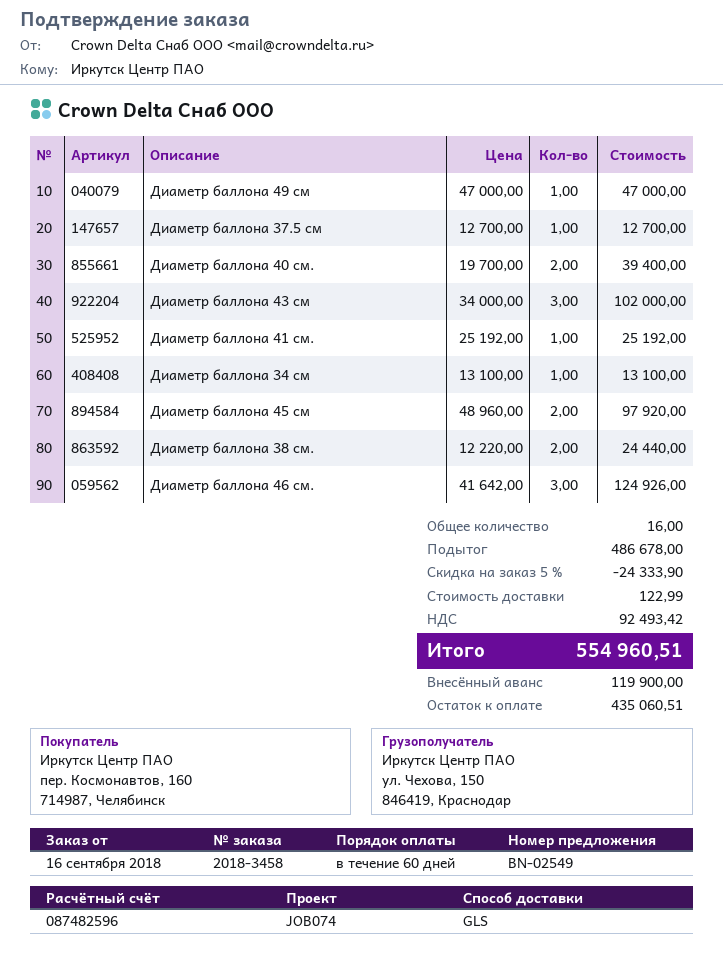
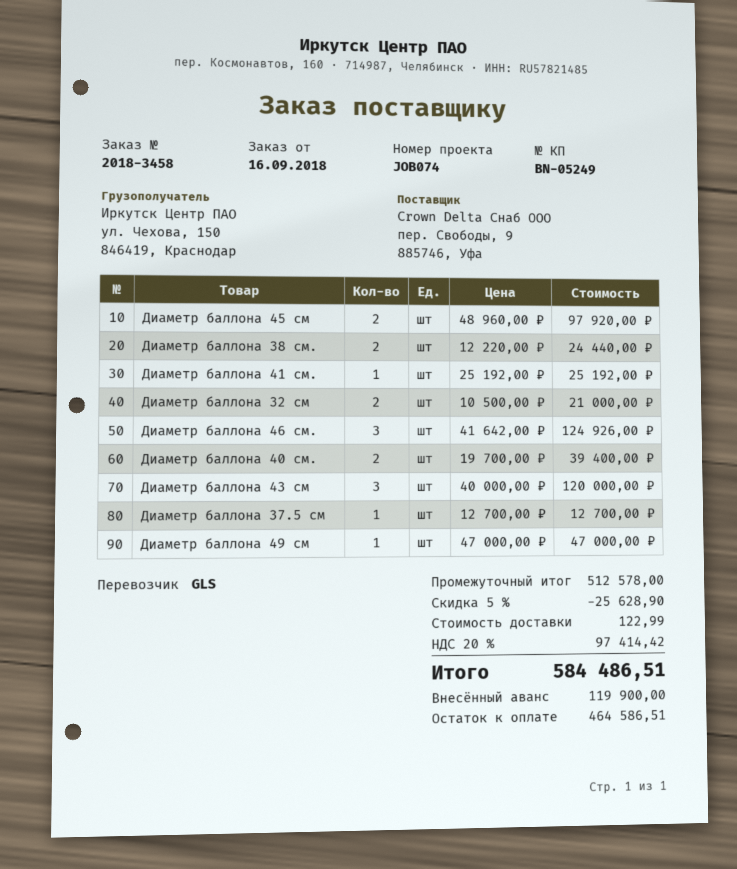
quote number: BN-02549 -> BN-05249
Диаметр баллона 43 см: 3 x 34000.00 = 102000.00 -> 3 x 40000.00 = 120000.00
Диаметр баллона 34 см: 1 x 13100.00 = 13100.00 -> none
Диаметр баллона 32 см: none -> 2 x 10500.00 = 21000.00
subtotal: 486678.00 -> 512578.00
discount: 5% = 24333.90 -> 5% = 25628.90
tax: 92493.42 -> 97414.42
total: 554960.51 -> 584486.51
balance: 435060.51 -> 464586.51

